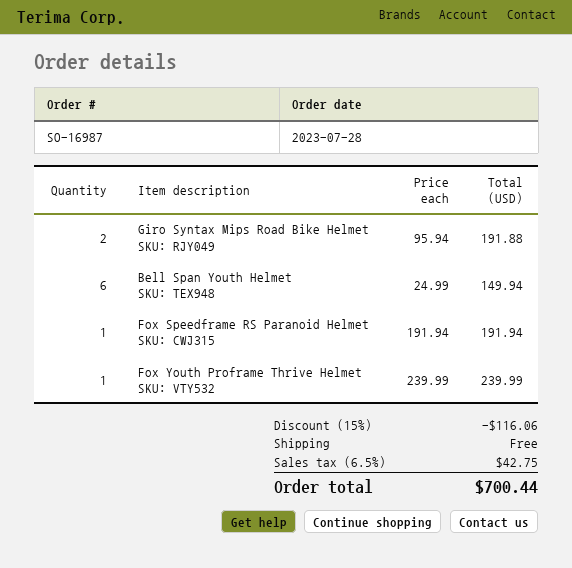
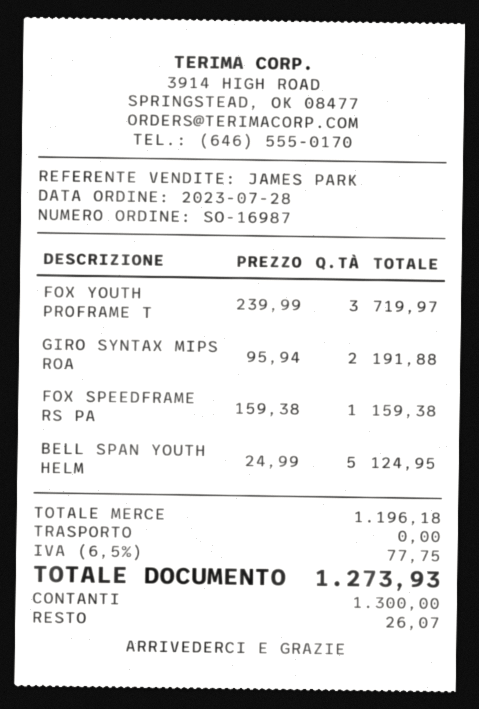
Bell Span Youth Helmet: 6 x 24.99 = 149.94 -> 5 x 24.99 = 124.95
Fox Speedframe RS Paranoid Helmet: 1 x 191.94 = 191.94 -> 1 x 159.38 = 159.38
Fox Youth Proframe Thrive Helmet: 1 x 239.99 = 239.99 -> 3 x 239.99 = 719.97
discount: 15% = 116.06 -> none
tax: 6.5% = 42.75 -> 6.5% = 77.75
total: 700.44 -> 1273.93

